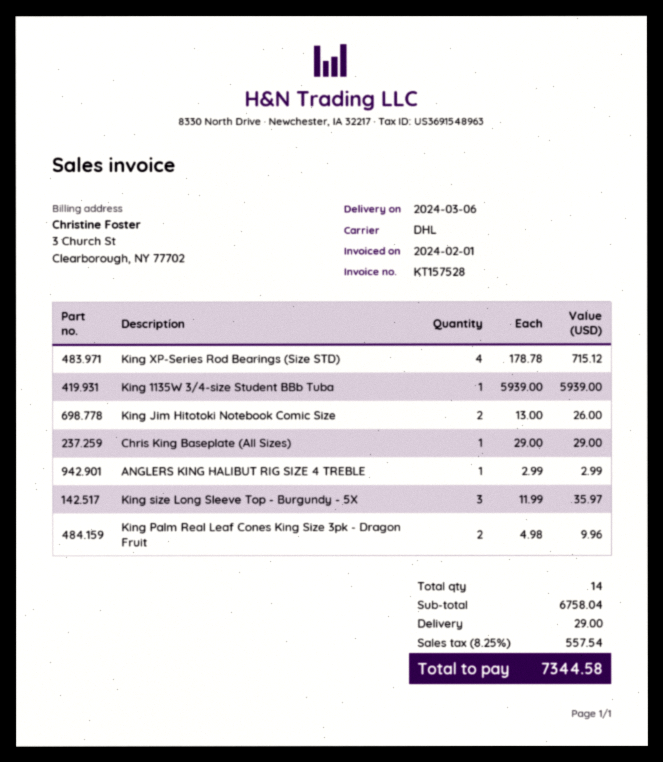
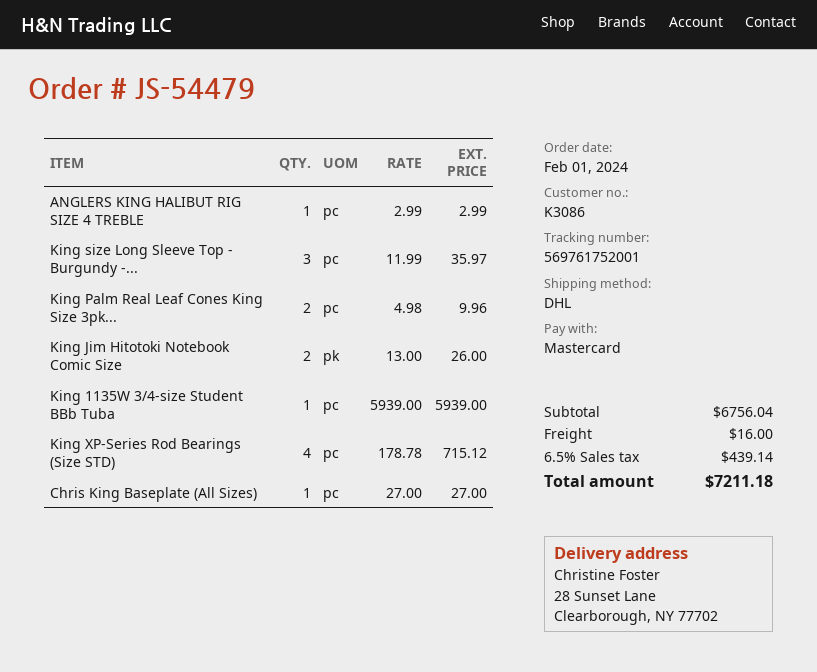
Chris King Baseplate (All Sizes): 1 x 29.00 = 29.00 -> 1 x 27.00 = 27.00
subtotal: 6758.04 -> 6756.04
shipping: 29.00 -> 16.00
tax: 8.25% = 557.54 -> 6.5% = 439.14
total: 7344.58 -> 7211.18

